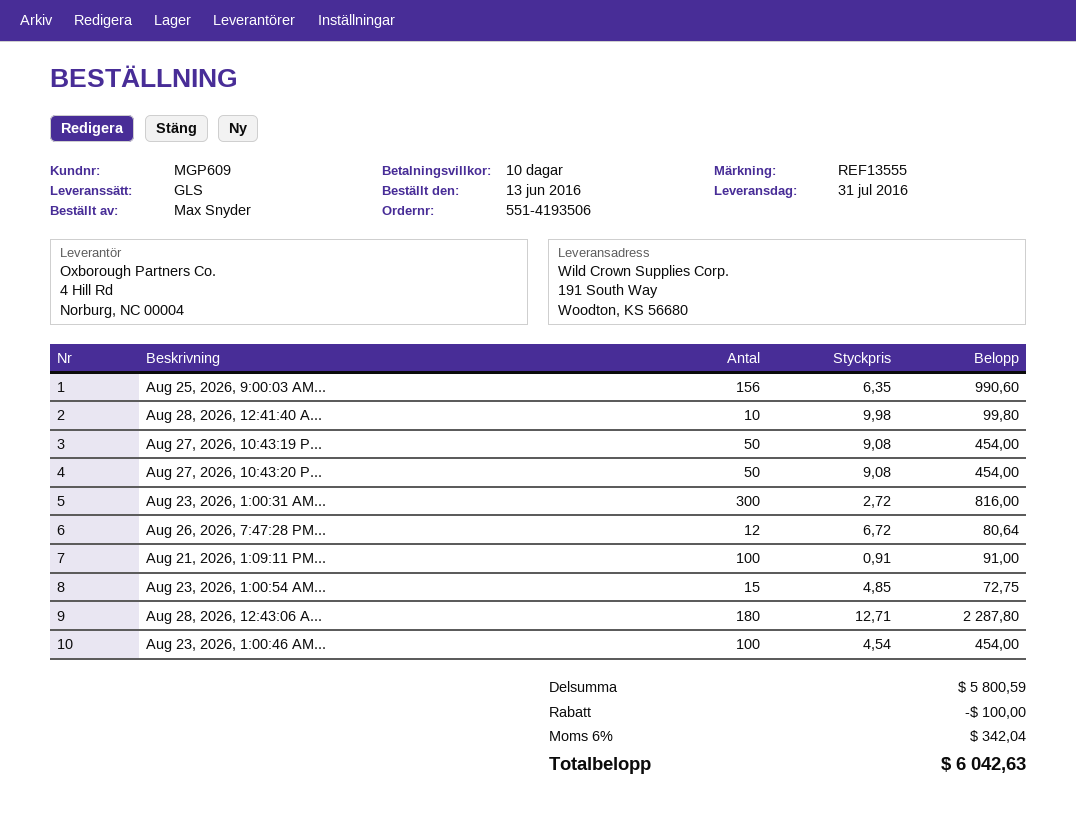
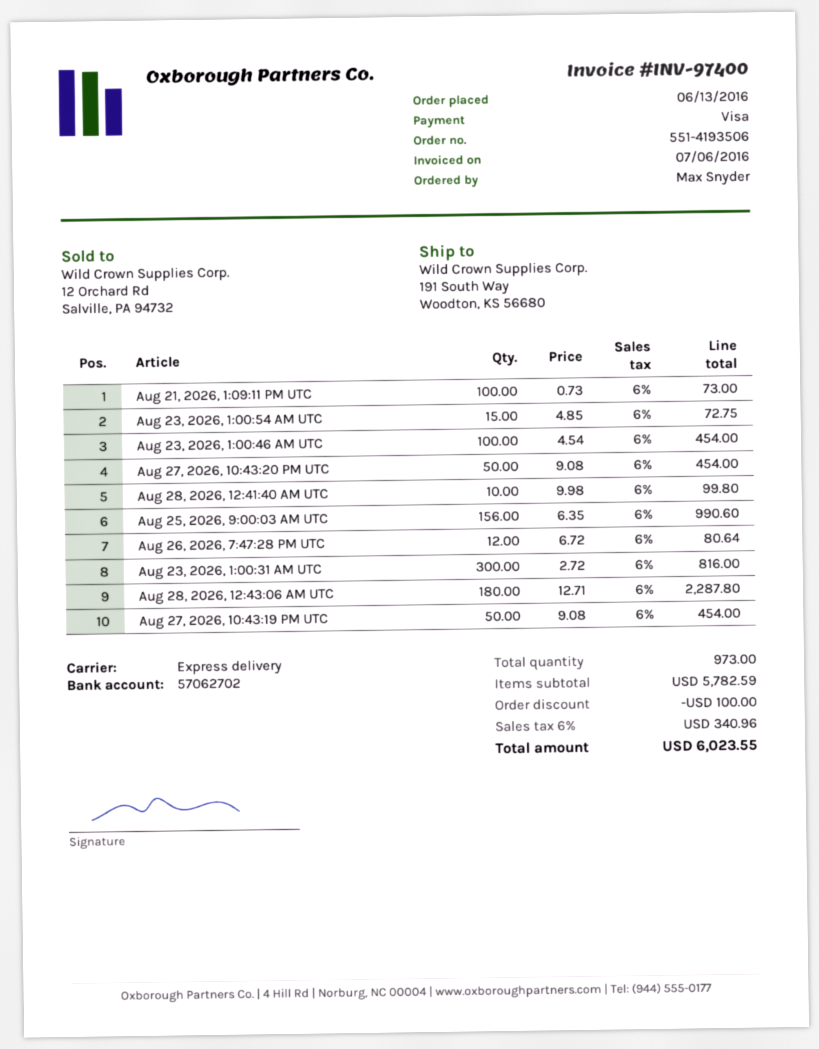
shipping method: GLS -> express
Aug 21, 2026, 1:09:11 PM...: 100 x 0.91 = 91.00 -> 100 x 0.73 = 73.00
subtotal: 5800.59 -> 5782.59
tax: 6% = 342.04 -> 6% = 340.96
total: 6042.63 -> 6023.55

